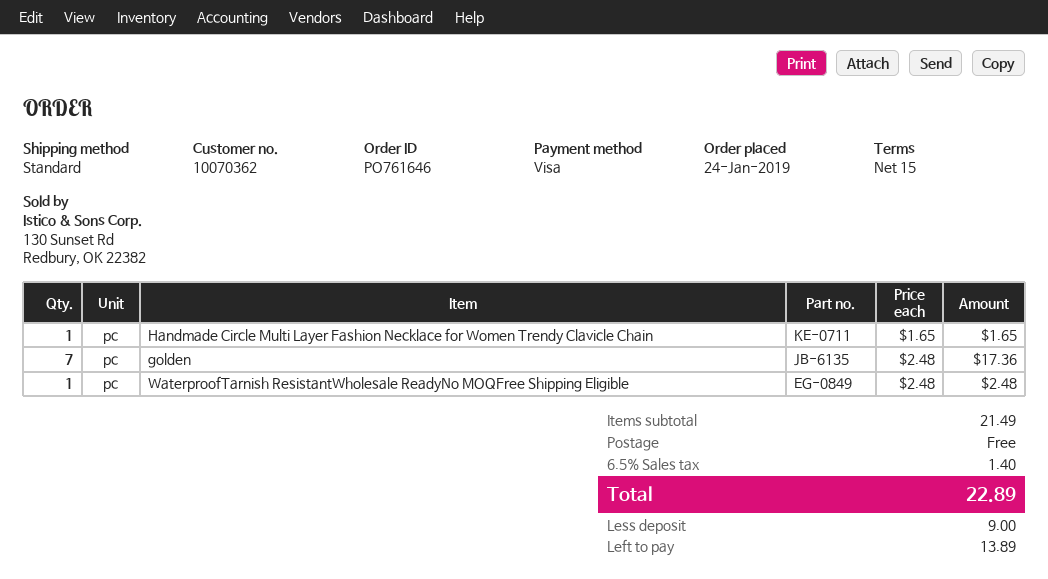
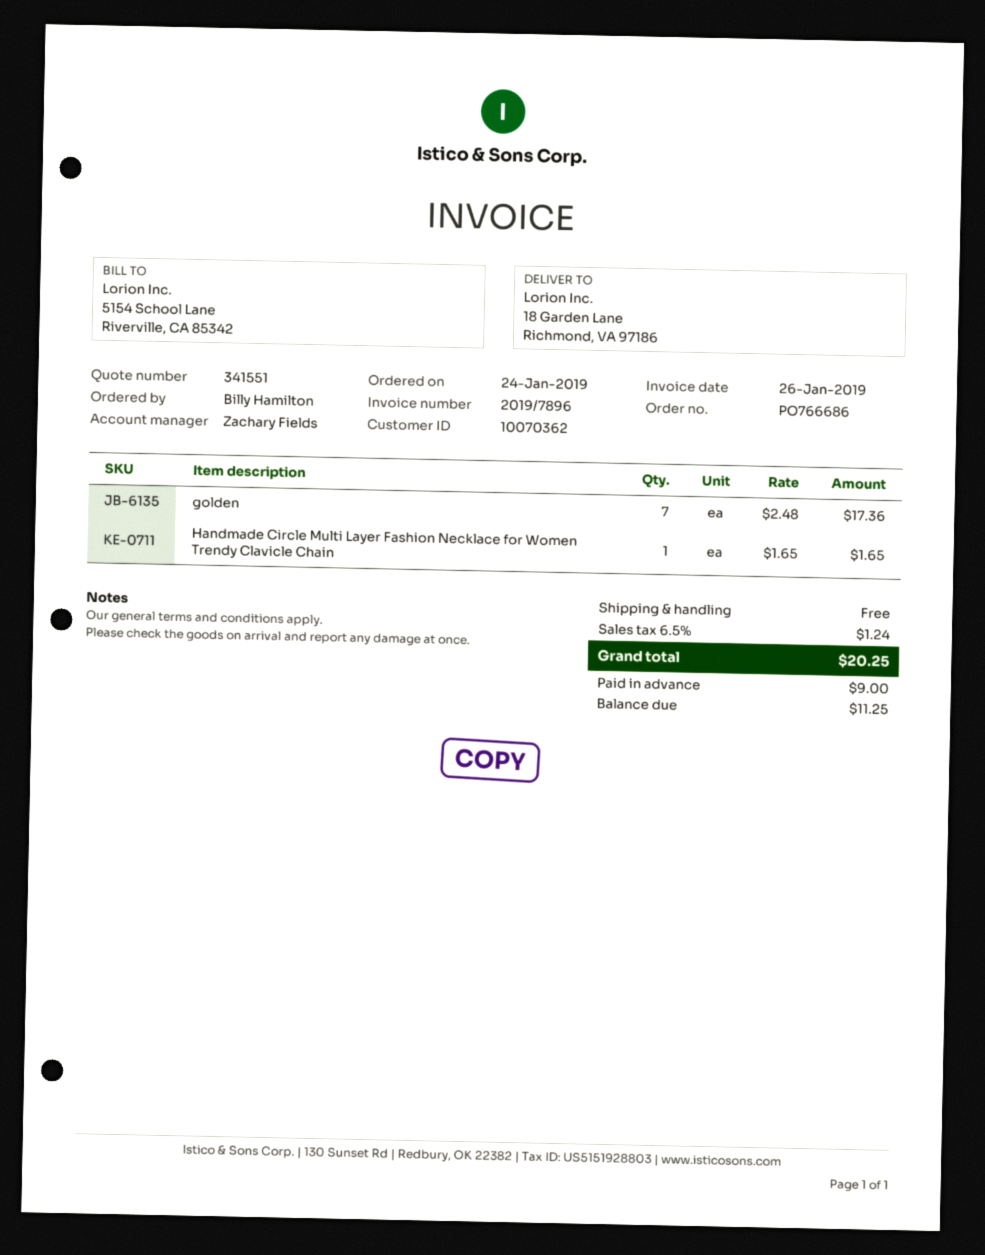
order number: PO761646 -> PO766686
WaterproofTarnish ResistantWholesale ReadyNo MOQFree Shipping Eligible: 1 x 2.48 = 2.48 -> none
tax: 6.5% = 1.40 -> 6.5% = 1.24
total: 22.89 -> 20.25
balance: 13.89 -> 11.25

